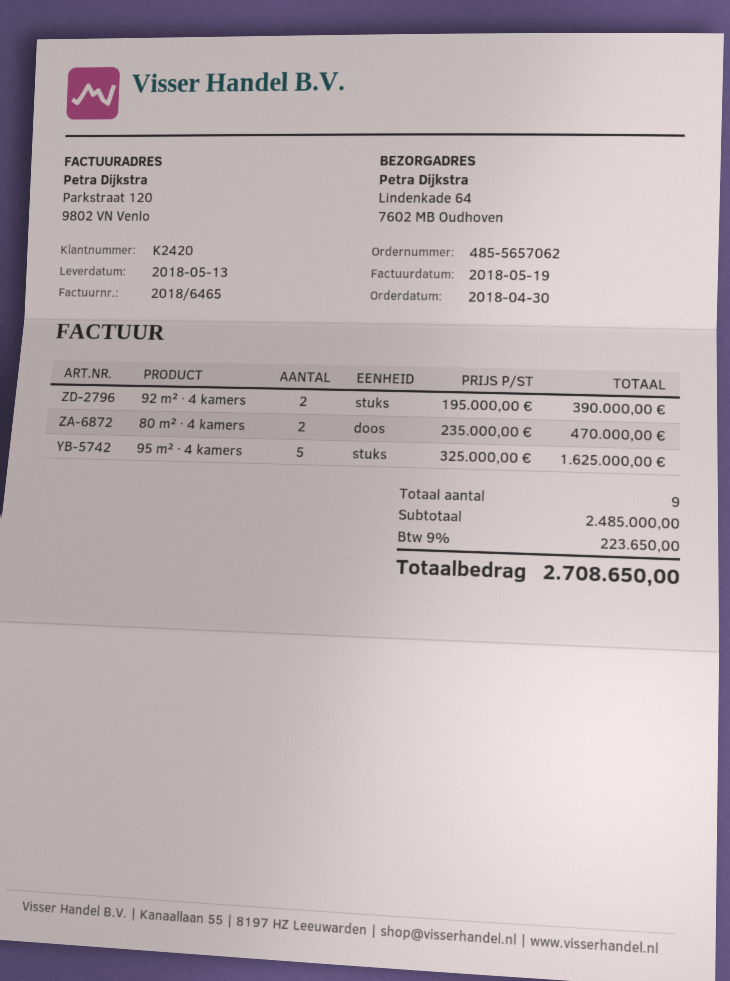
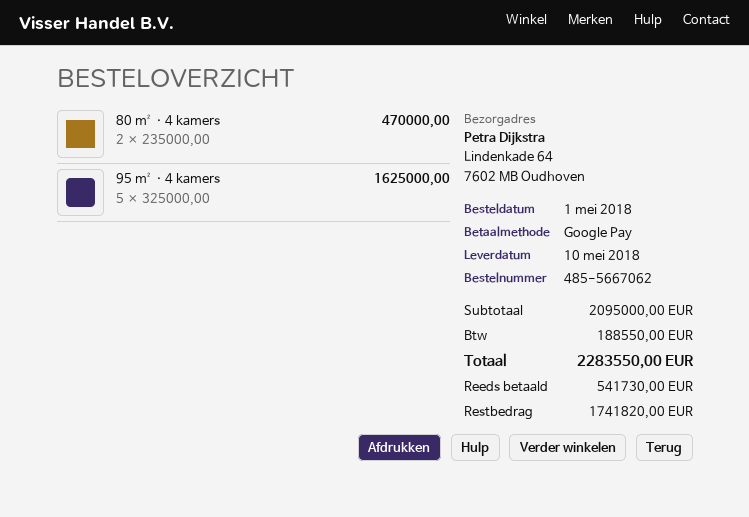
order number: 485-5657062 -> 485-5667062
order date: 2018-04-30 -> 2018-05-01
delivery date: 2018-05-13 -> 2018-05-10
92 m² · 4 kamers: 2 x 195000.00 = 390000.00 -> none
subtotal: 2485000.00 -> 2095000.00
tax: 223650.00 -> 188550.00
total: 2708650.00 -> 2283550.00

